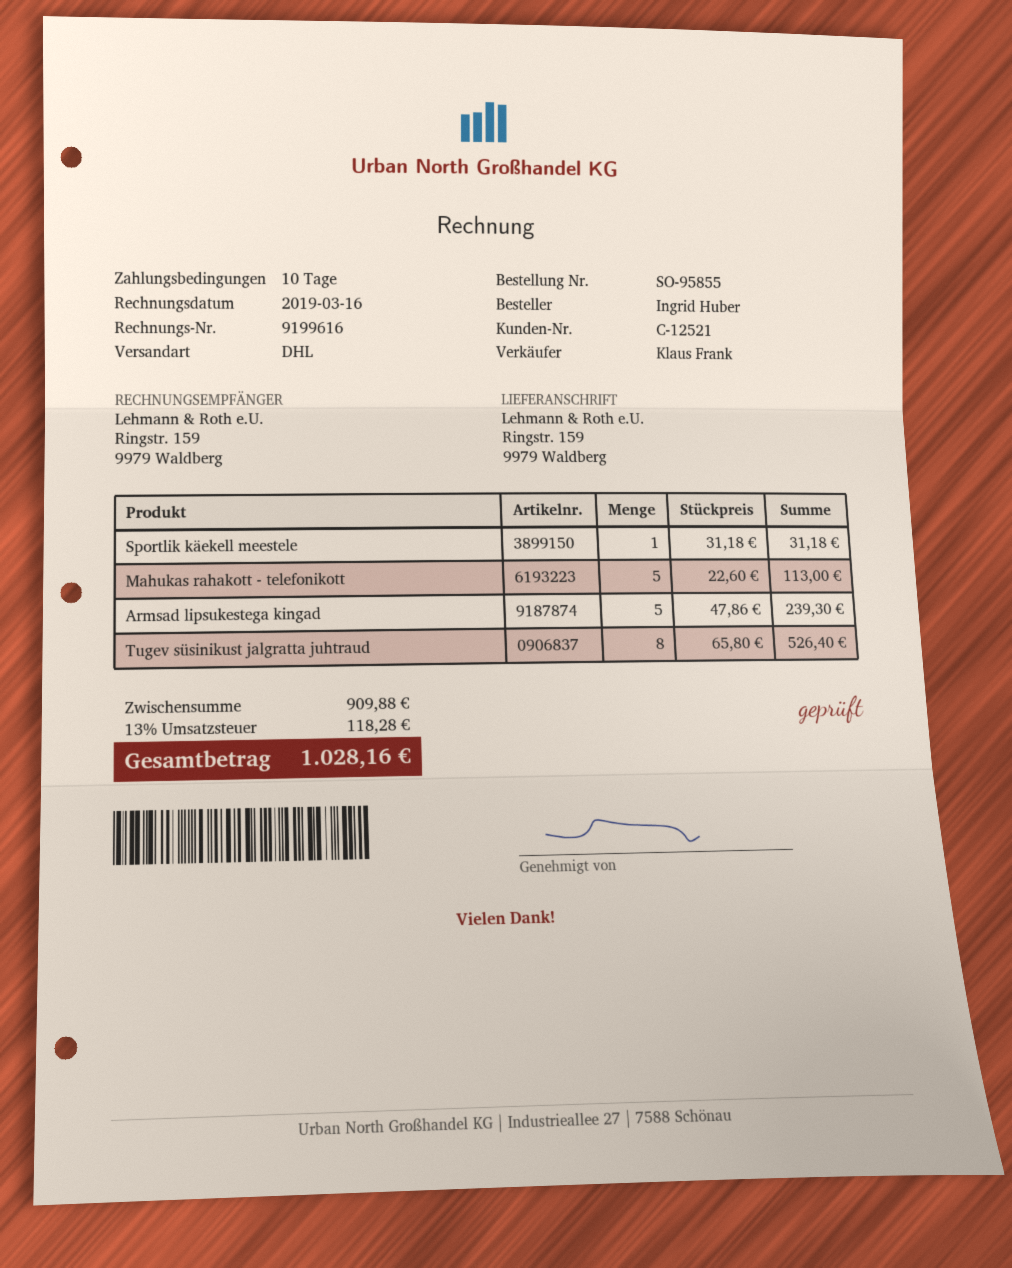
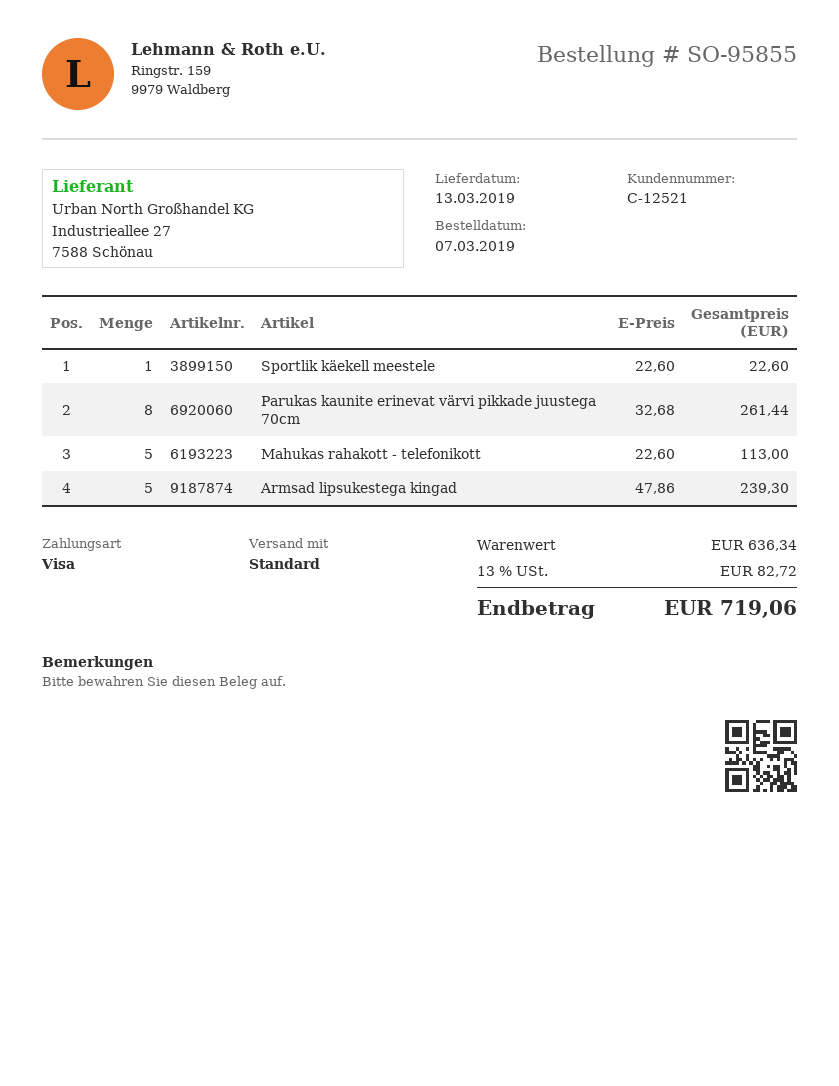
shipping method: DHL -> standard
Sportlik käekell meestele: 1 x 31.18 = 31.18 -> 1 x 22.60 = 22.60
Tugev süsinikust jalgratta juhtraud: 8 x 65.80 = 526.40 -> none
Parukas kaunite erinevat värvi pikkade juustega 70cm: none -> 8 x 32.68 = 261.44
subtotal: 909.88 -> 636.34
tax: 13% = 118.28 -> 13% = 82.72
total: 1028.16 -> 719.06

